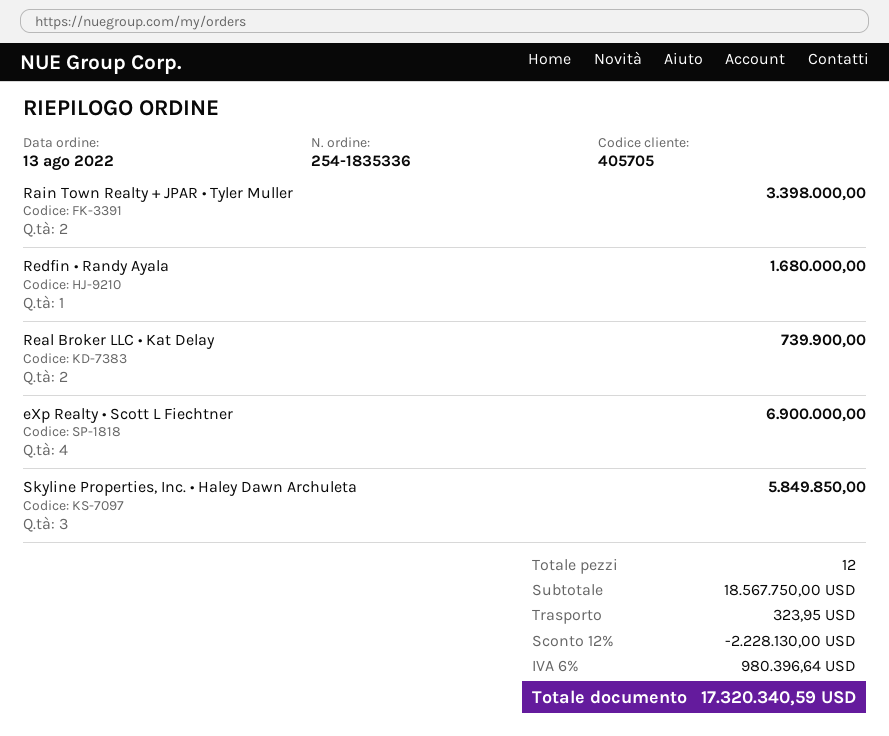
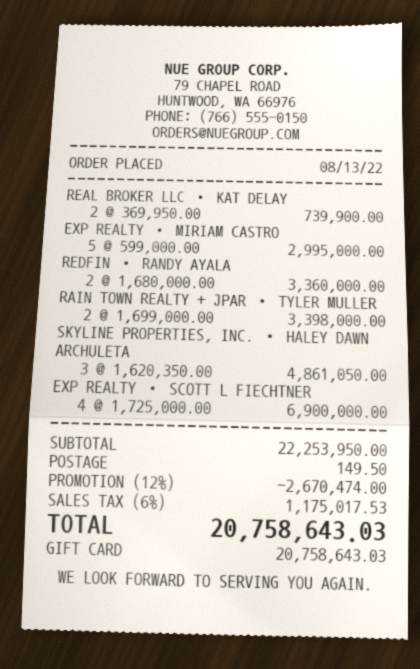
Redfin • Randy Ayala: 1 for 1680000.00 -> 2 for 3360000.00
Skyline Properties, Inc. • Haley Dawn Archuleta: 3 for 5849850.00 -> 3 for 4861050.00
EXP REALTY • MIRIAM CASTRO: none -> 5 for 2995000.00
subtotal: 18567750.00 -> 22253950.00
discount: 12% = 2228130.00 -> 12% = 2670474.00
shipping: 323.95 -> 149.50
tax: 6% = 980396.64 -> 6% = 1175017.53
total: 17320340.59 -> 20758643.03

